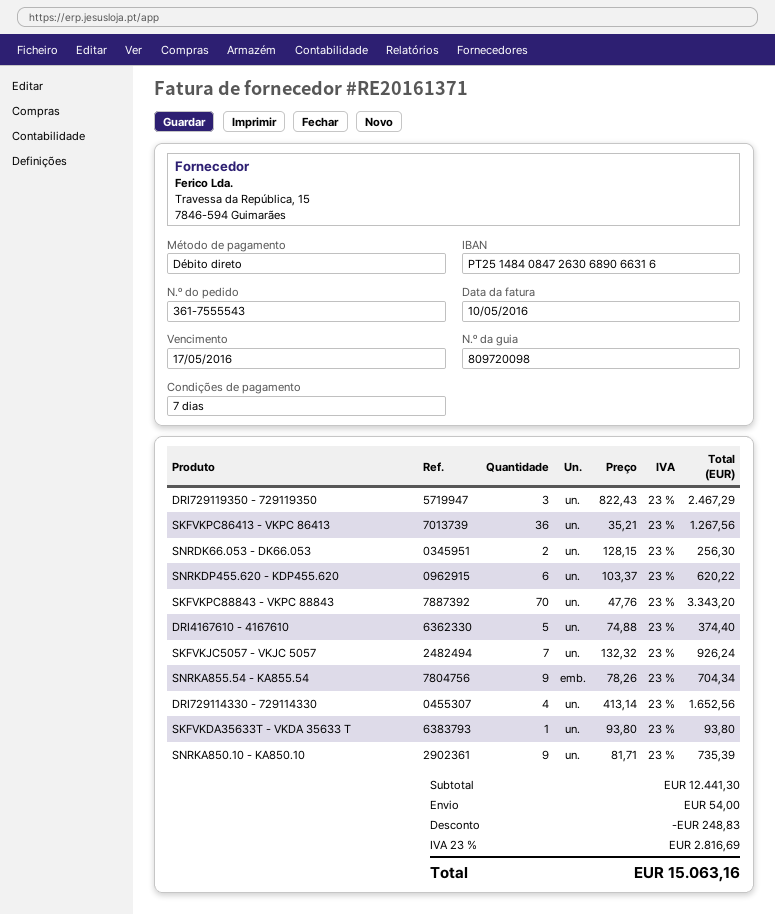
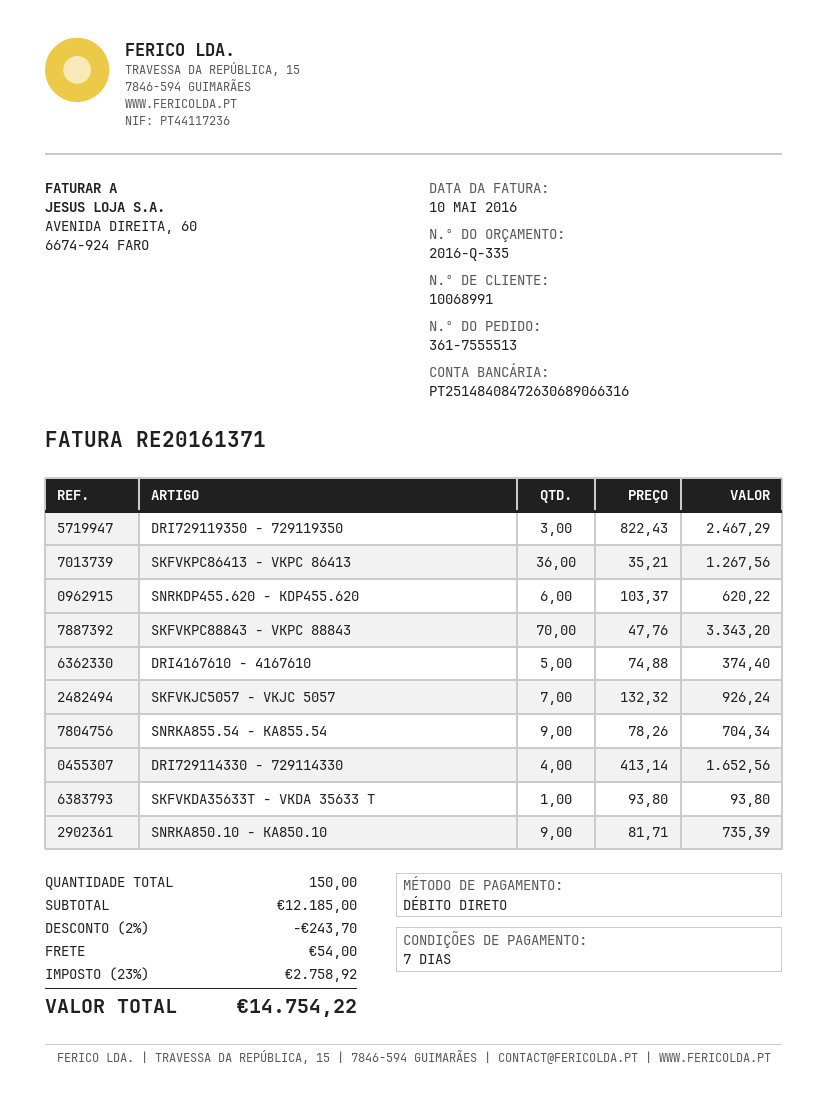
order number: 361-7555543 -> 361-7555513
SNRDK66.053 - DK66.053: 2 x 128.15 = 256.30 -> none
subtotal: 12441.30 -> 12185.00
discount: 248.83 -> 243.70
tax: 23% = 2816.69 -> 23% = 2758.92
total: 15063.16 -> 14754.22

